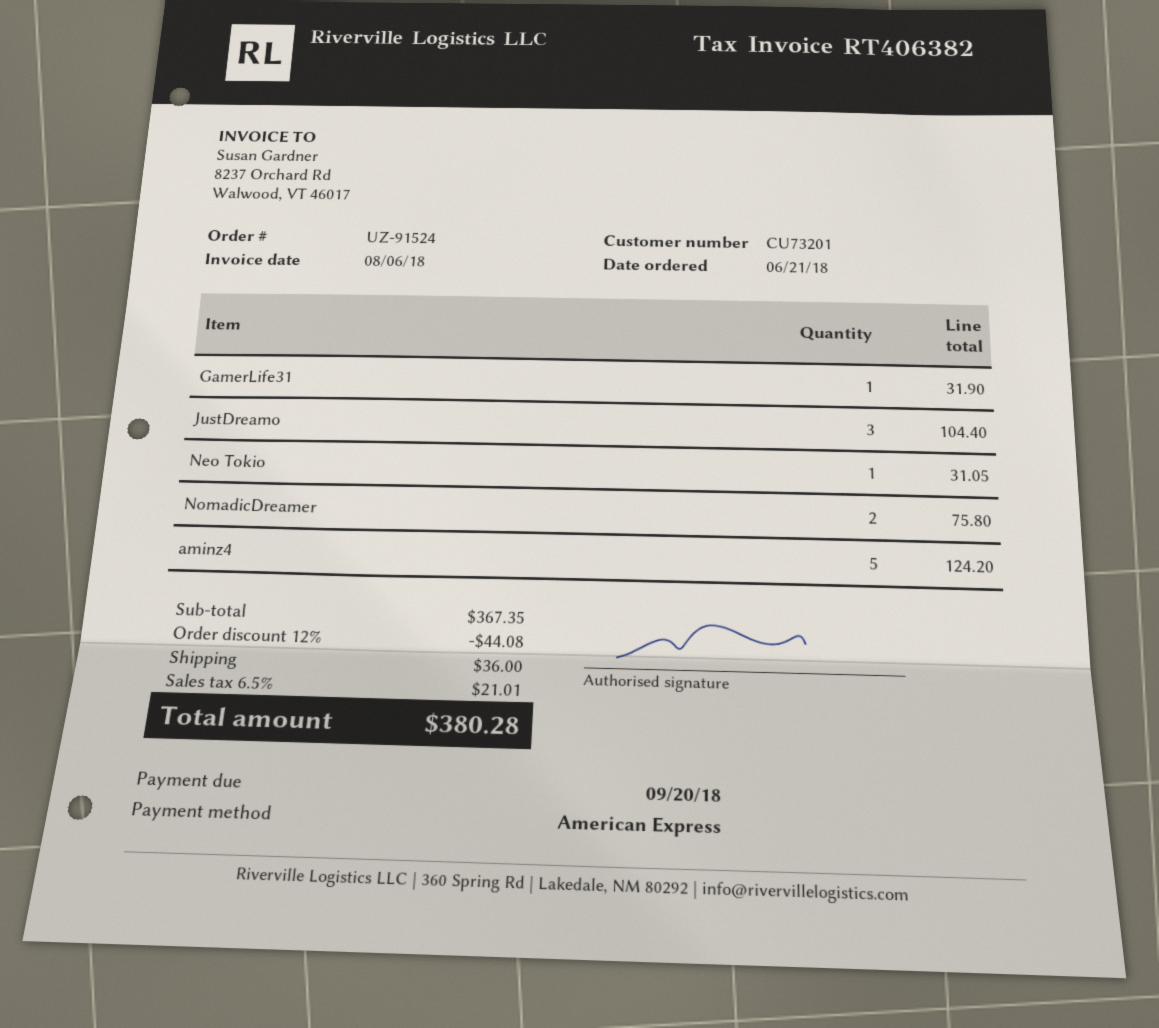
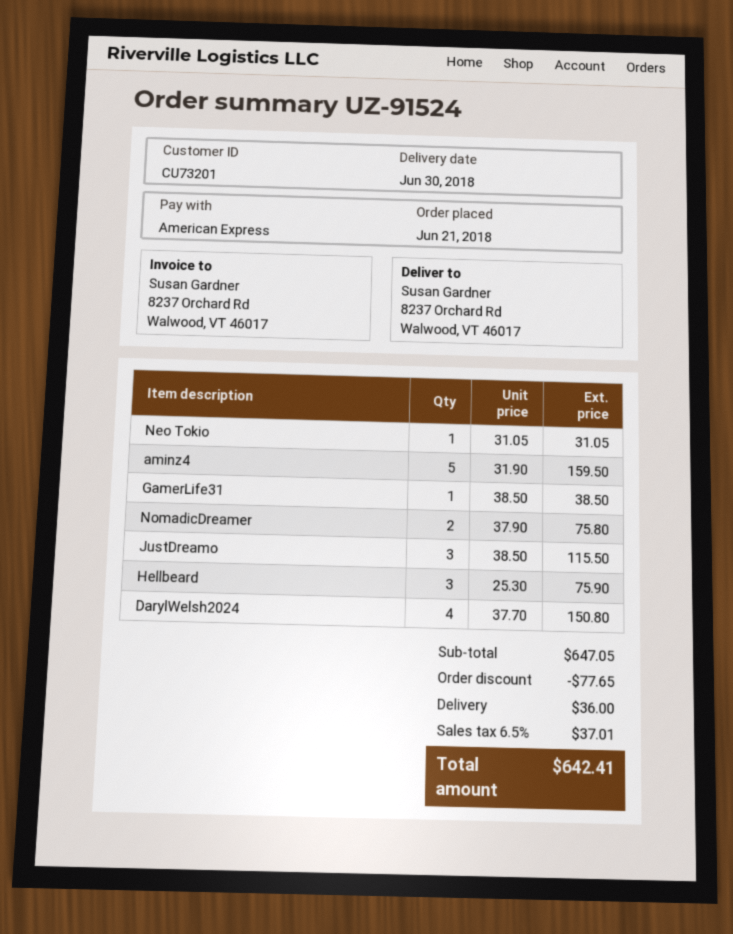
GamerLife31: 1 for 31.90 -> 1 for 38.50
JustDreamo: 3 for 104.40 -> 3 for 115.50
aminz4: 5 for 124.20 -> 5 for 159.50
Hellbeard: none -> 3 for 75.90
DarylWelsh2024: none -> 4 for 150.80
subtotal: 367.35 -> 647.05
discount: 44.08 -> 77.65
tax: 6.5% = 21.01 -> 6.5% = 37.01
total: 380.28 -> 642.41

